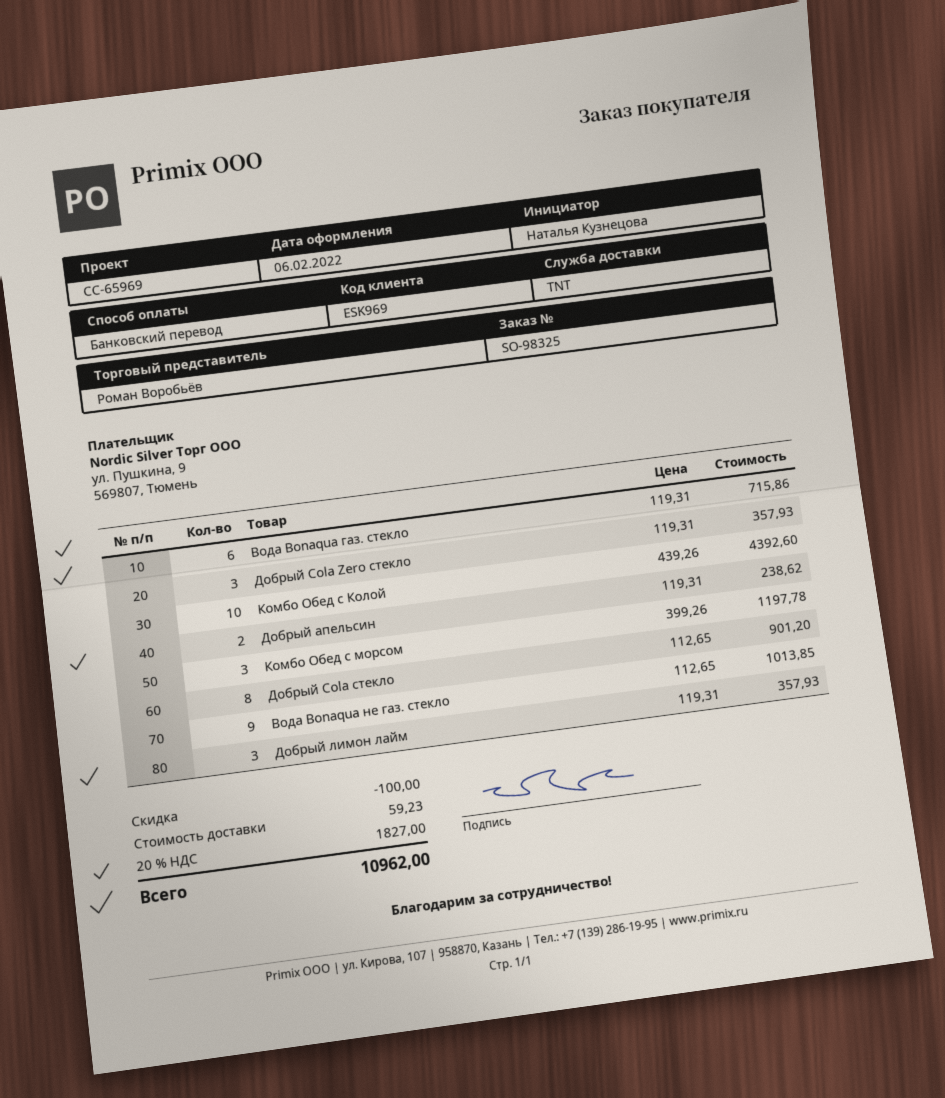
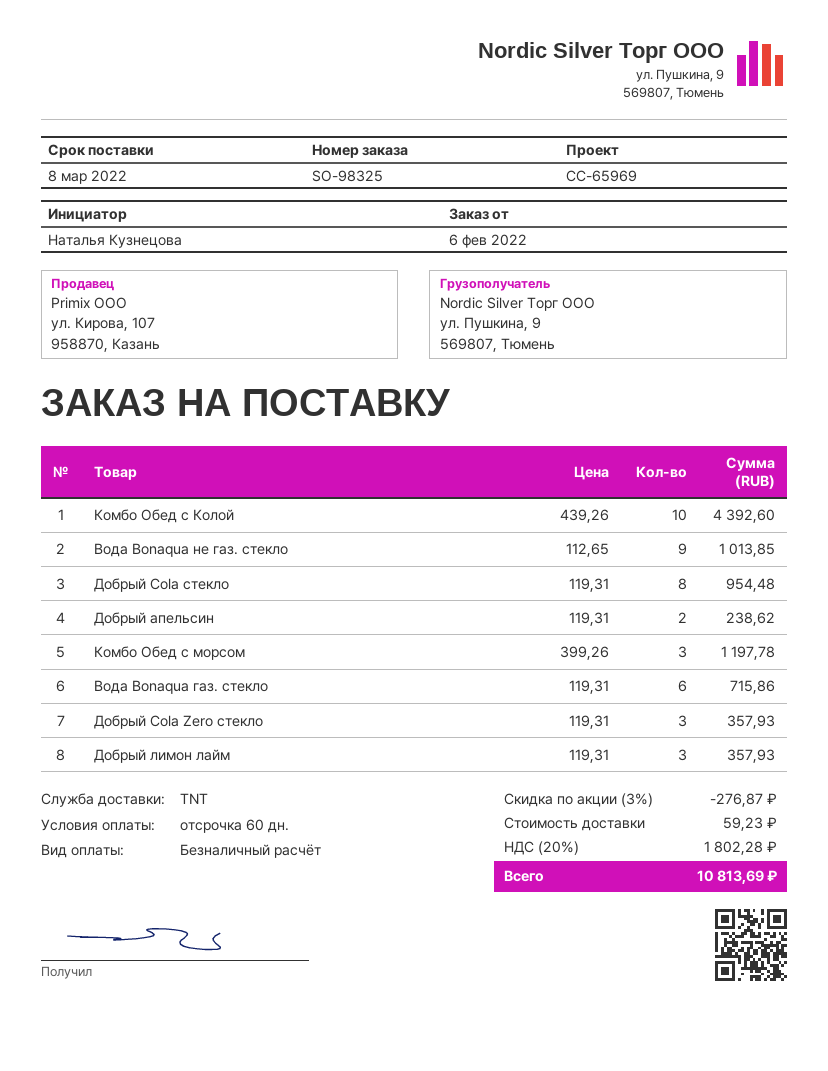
Добрый Cola стекло: 8 x 112.65 = 901.20 -> 8 x 119.31 = 954.48
discount: 100.00 -> 276.87
tax: 20% = 1827.00 -> 20% = 1802.28
total: 10962.00 -> 10813.69

